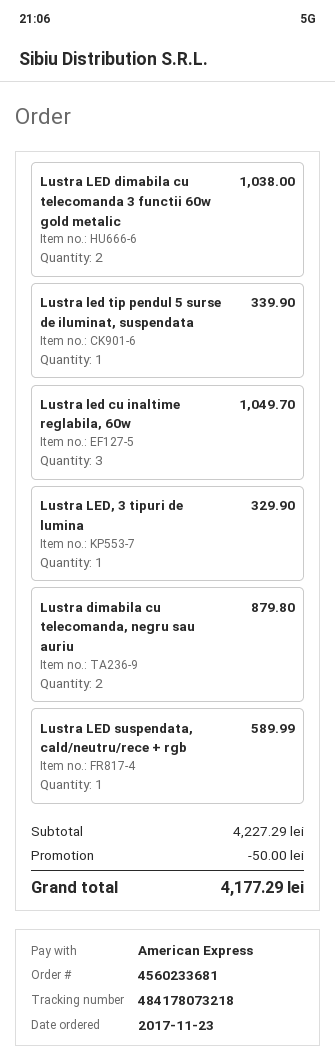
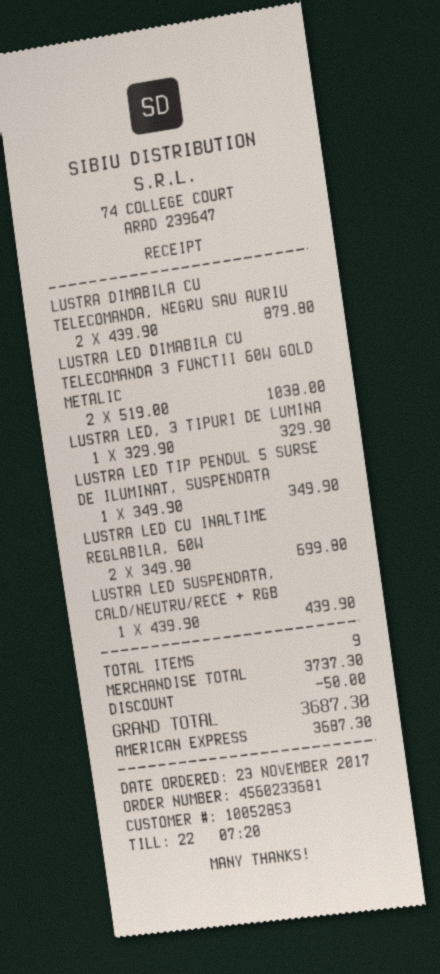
Lustra led tip pendul 5 surse de iluminat, suspendata: 1 for 339.90 -> 1 for 349.90
Lustra led cu inaltime reglabila, 60w: 3 for 1049.70 -> 2 for 699.80
Lustra LED suspendata, cald/neutru/rece + rgb: 1 for 589.99 -> 1 for 439.90
subtotal: 4227.29 -> 3737.30
total: 4177.29 -> 3687.30

